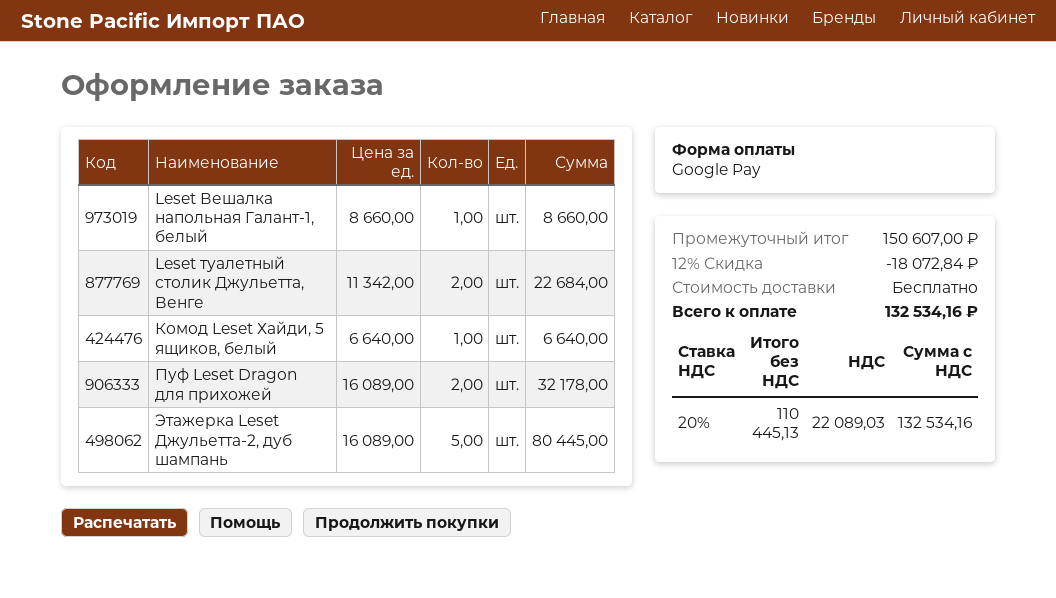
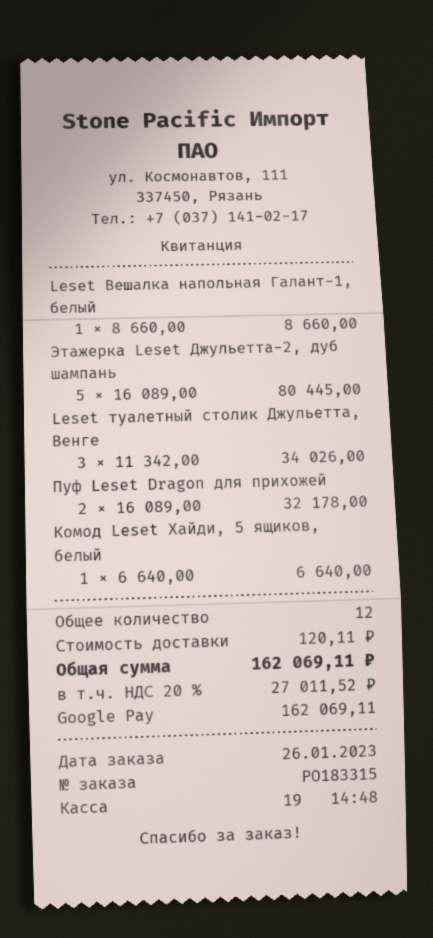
Leset туалетный столик Джульетта, Венге: 2 x 11342.00 = 22684.00 -> 3 x 11342.00 = 34026.00
discount: 12% = 18072.84 -> none
shipping: 0.00 -> 120.11
tax: 20% = 22089.03 -> 20% = 27011.52
total: 132534.16 -> 162069.11

